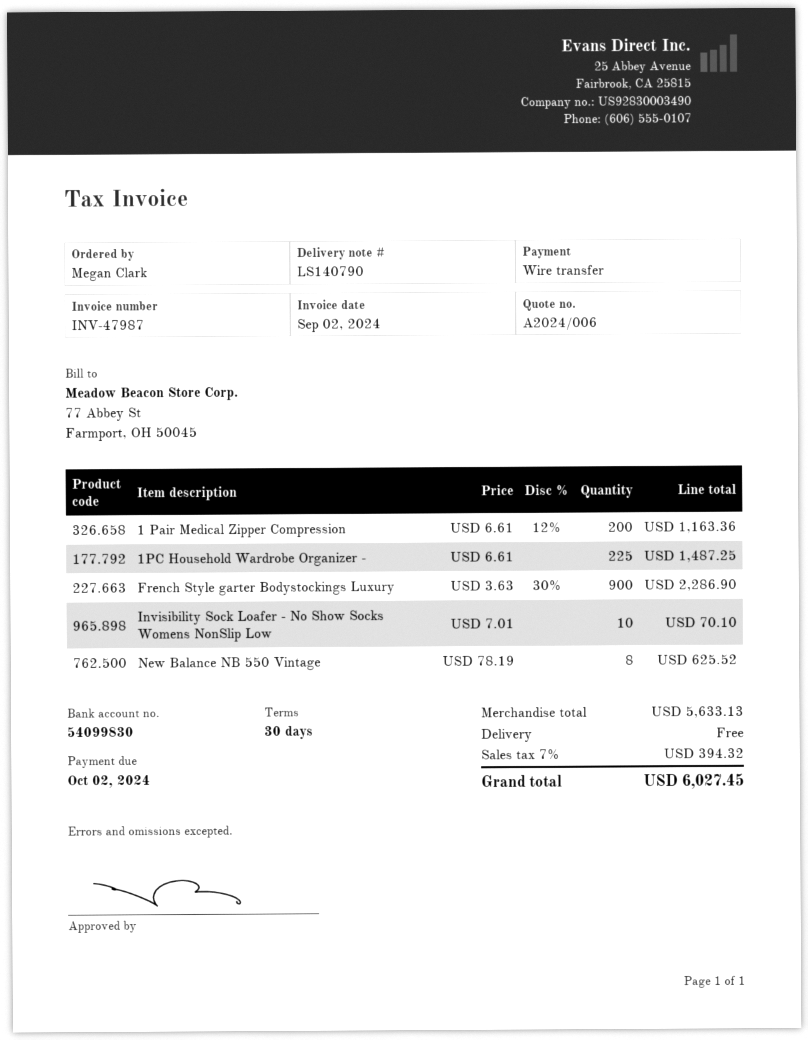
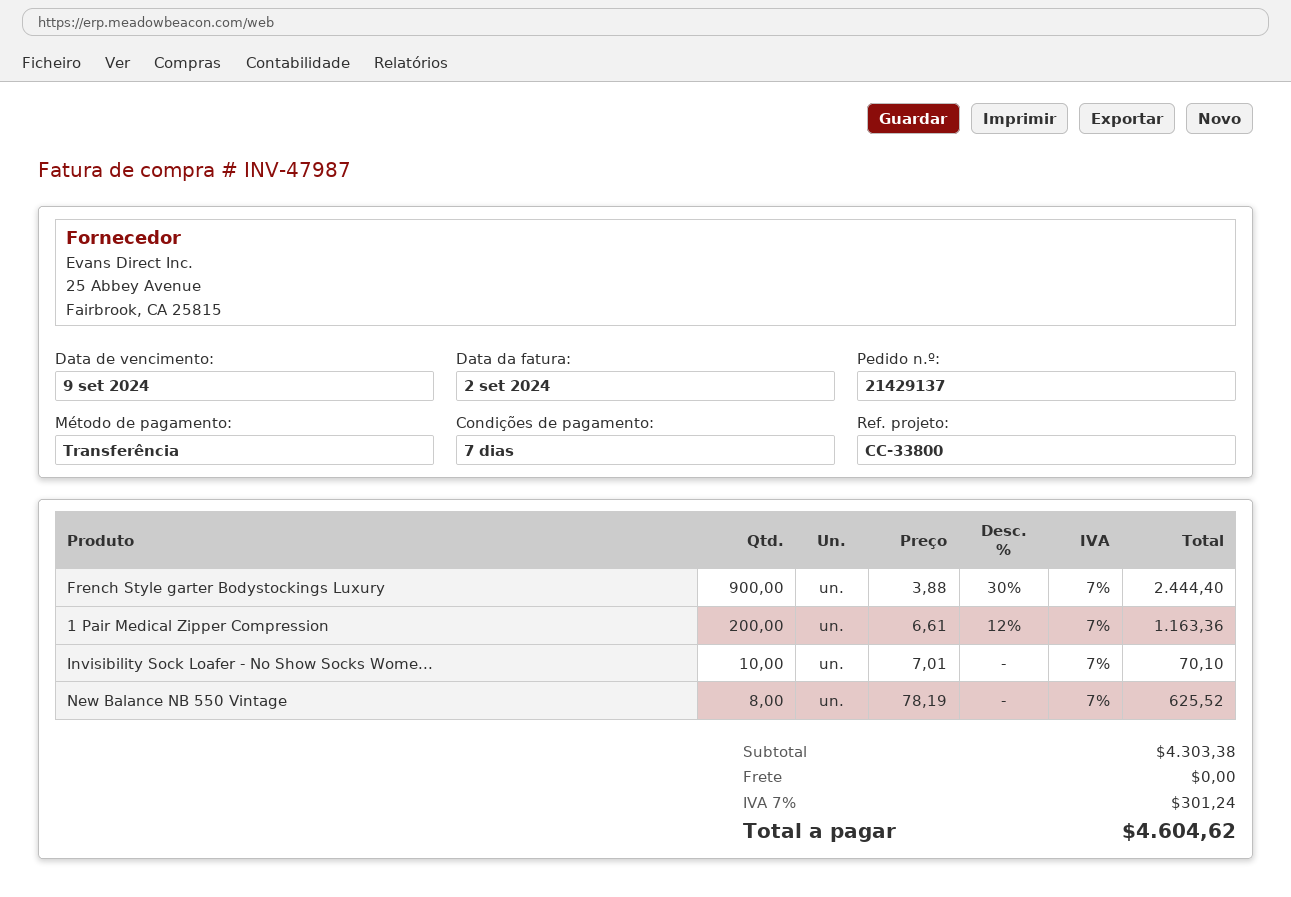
payment terms: 30 days -> 7 days
due date: 2024-10-02 -> 2024-09-09
1PC Household Wardrobe Organizer -: 225 x 6.61 = 1487.25 -> none
French Style garter Bodystockings Luxury: 900 x 3.63 - 30% = 2286.90 -> 900 x 3.88 - 30% = 2444.40
subtotal: 5633.13 -> 4303.38
tax: 7% = 394.32 -> 7% = 301.24
total: 6027.45 -> 4604.62

